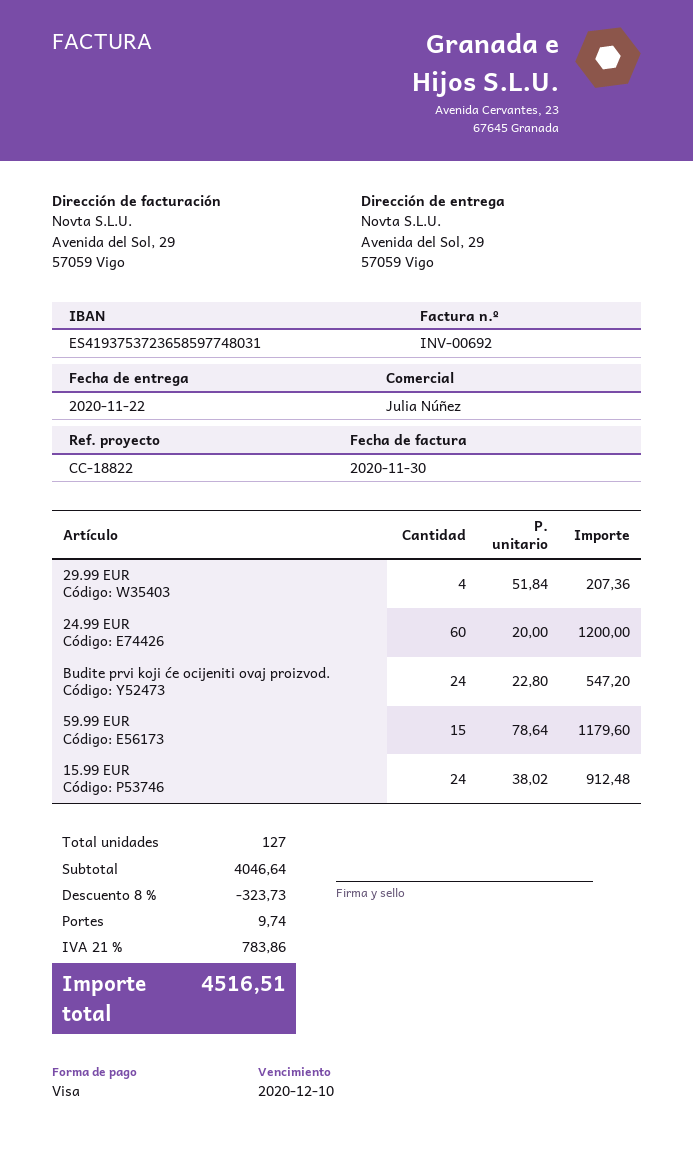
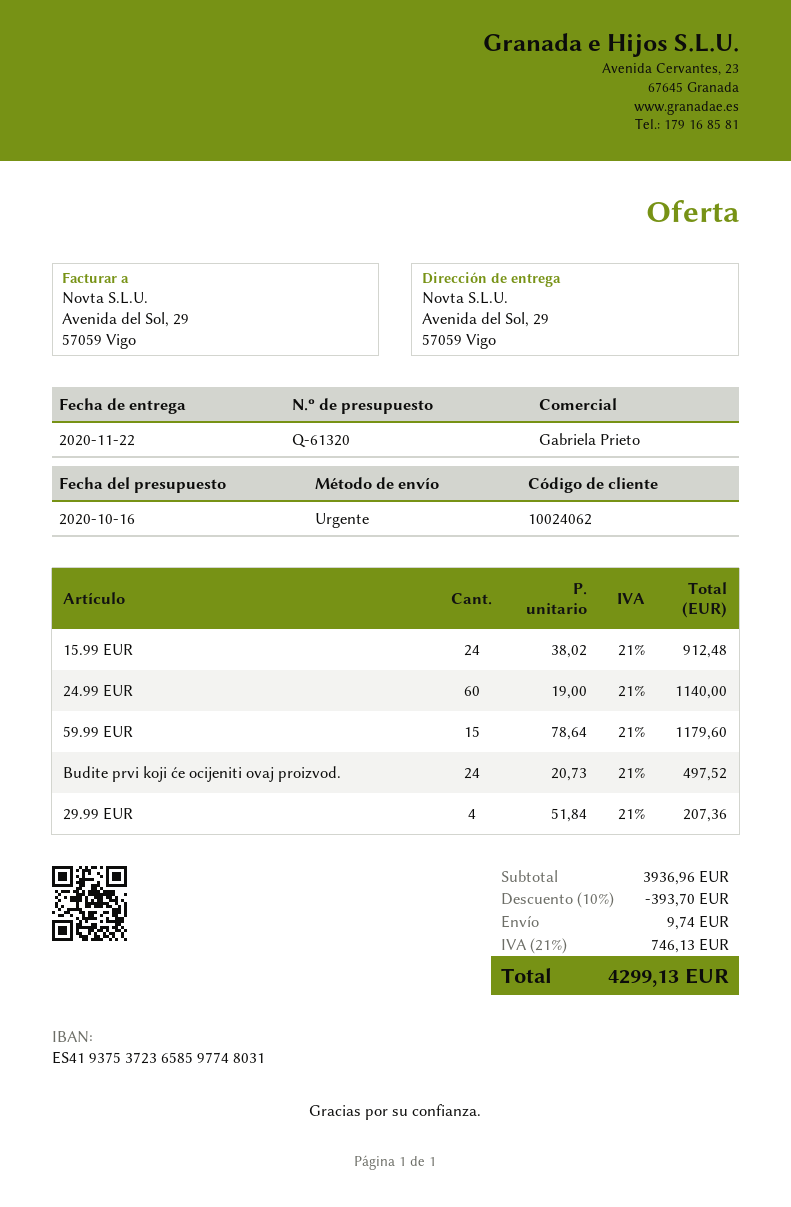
sales rep: Julia Núñez -> Gabriela Prieto
24.99 EUR: 60 x 20.00 = 1200.00 -> 60 x 19.00 = 1140.00
Budite prvi koji će ocijeniti ovaj proizvod.: 24 x 22.80 = 547.20 -> 24 x 20.73 = 497.52
subtotal: 4046.64 -> 3936.96
discount: 8% = 323.73 -> 10% = 393.70
tax: 21% = 783.86 -> 21% = 746.13
total: 4516.51 -> 4299.13

